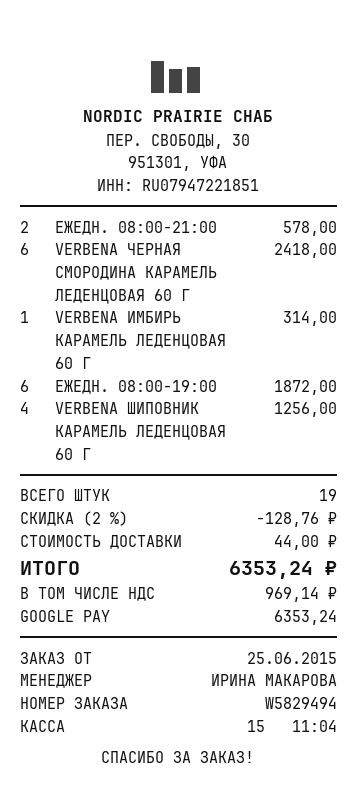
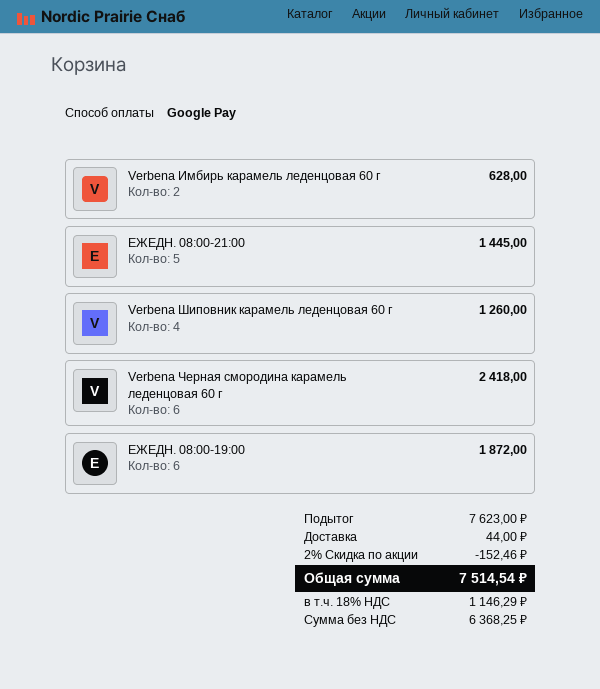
ЕЖЕДН. 08:00-21:00: 2 for 578.00 -> 5 for 1445.00
VERBENA ИМБИРЬ КАРАМЕЛЬ ЛЕДЕНЦОВАЯ 60 Г: 1 for 314.00 -> 2 for 628.00
VERBENA ШИПОВНИК КАРАМЕЛЬ ЛЕДЕНЦОВАЯ 60 Г: 4 for 1256.00 -> 4 for 1260.00
discount: 2% = 128.76 -> 2% = 152.46
tax: 969.14 -> 1146.29
total: 6353.24 -> 7514.54

